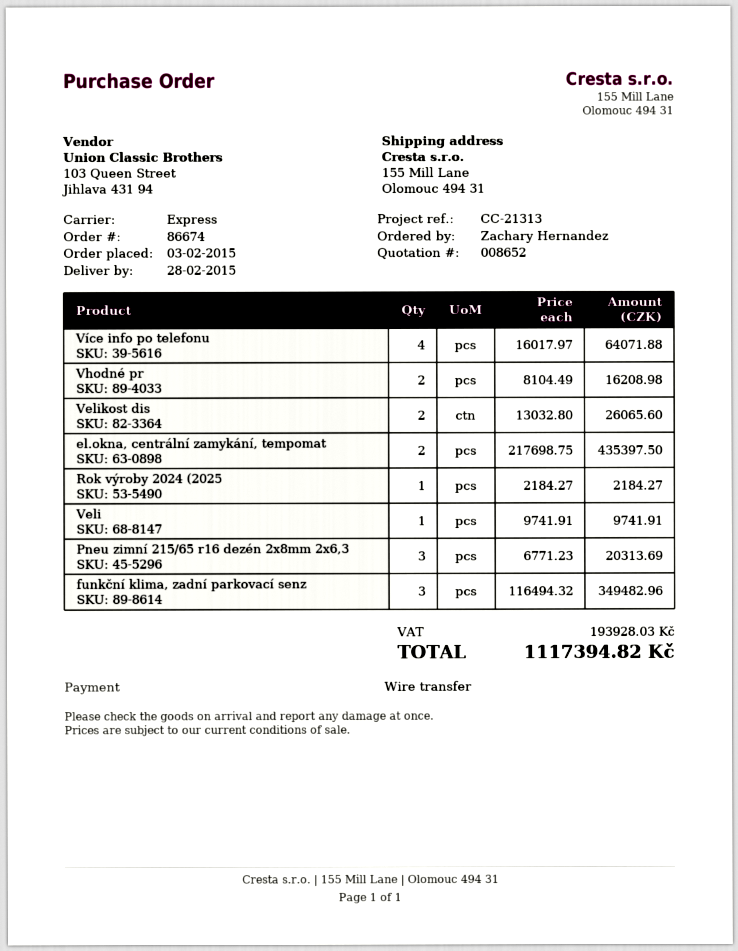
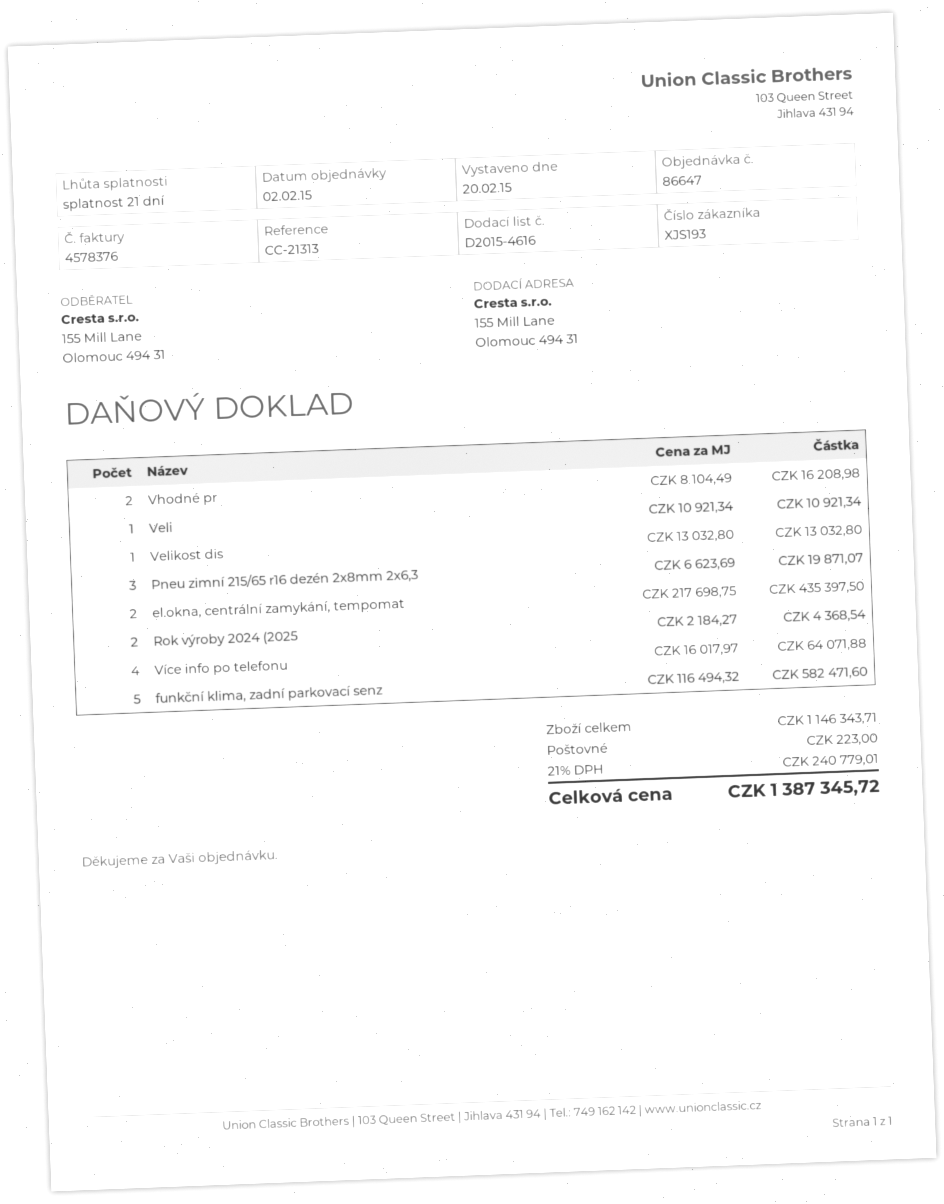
order number: 86674 -> 86647
order date: 2015-02-03 -> 2015-02-02
Velikost dis: 2 x 13032.80 = 26065.60 -> 1 x 13032.80 = 13032.80
Rok výroby 2024 (2025: 1 x 2184.27 = 2184.27 -> 2 x 2184.27 = 4368.54
Veli: 1 x 9741.91 = 9741.91 -> 1 x 10921.34 = 10921.34
Pneu zimní 215/65 r16 dezén 2x8mm 2x6,3: 3 x 6771.23 = 20313.69 -> 3 x 6623.69 = 19871.07
funkční klima, zadní parkovací senz: 3 x 116494.32 = 349482.96 -> 5 x 116494.32 = 582471.60
shipping: none -> 223.00
tax: 193928.03 -> 240779.01
total: 1117394.82 -> 1387345.72

